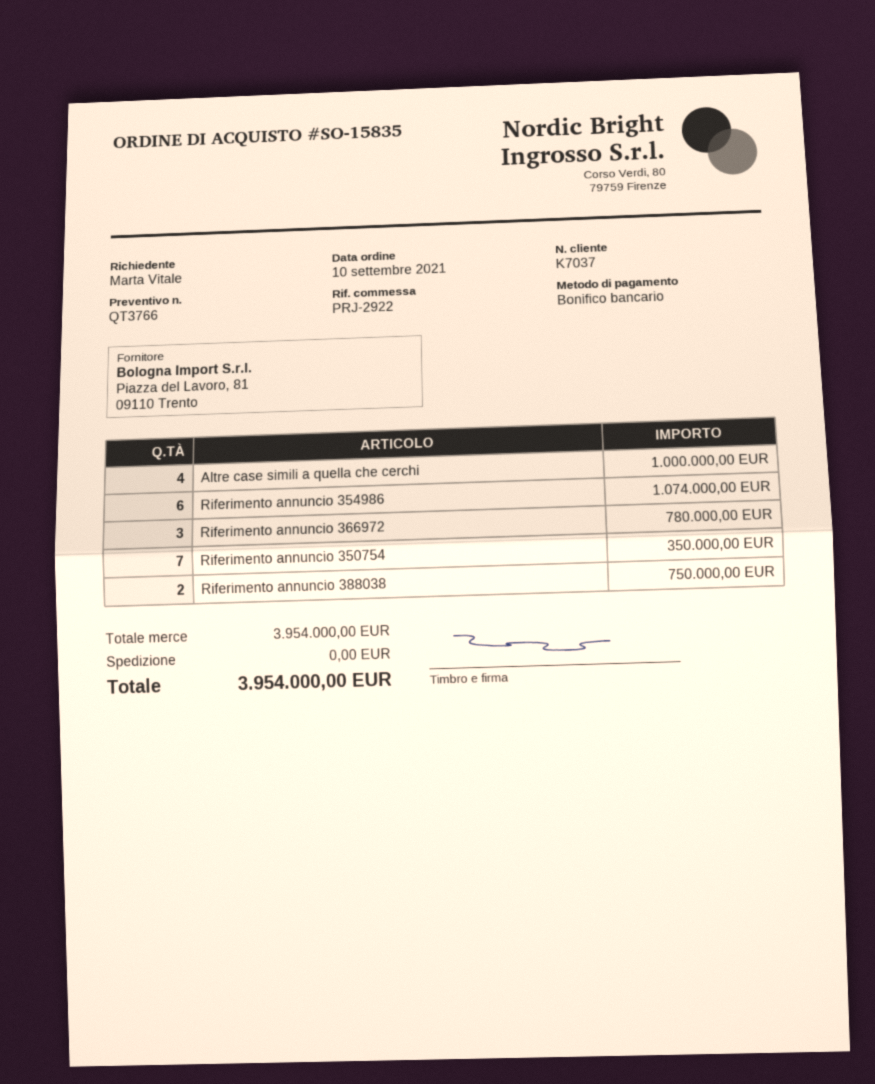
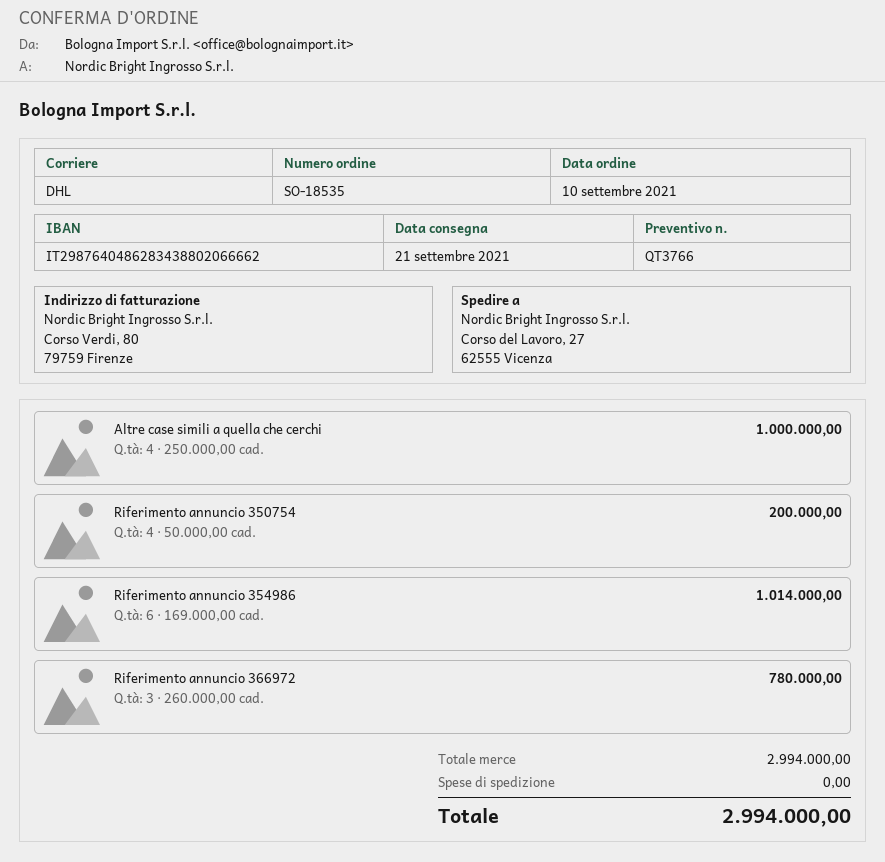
order number: SO-15835 -> SO-18535
Riferimento annuncio 354986: 6 for 1074000.00 -> 6 for 1014000.00
Riferimento annuncio 350754: 7 for 350000.00 -> 4 for 200000.00
Riferimento annuncio 388038: 2 for 750000.00 -> none
subtotal: 3954000.00 -> 2994000.00
total: 3954000.00 -> 2994000.00

